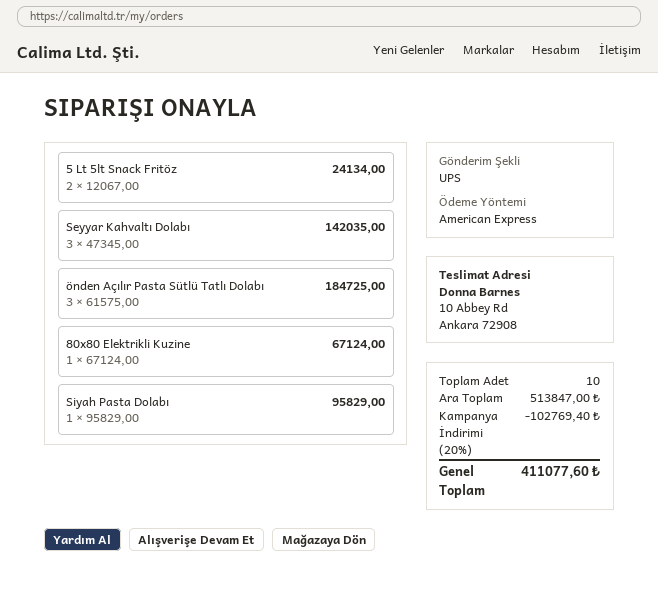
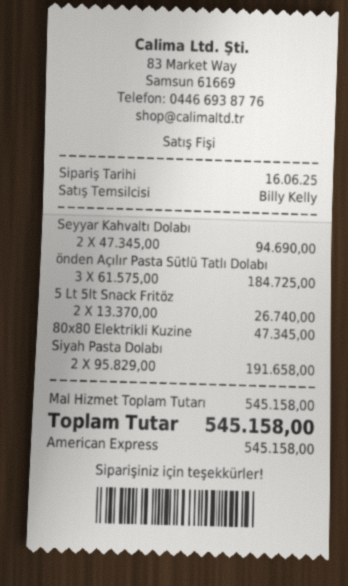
5 Lt 5lt Snack Fritöz: 2 x 12067.00 = 24134.00 -> 2 x 13370.00 = 26740.00
Seyyar Kahvaltı Dolabı: 3 x 47345.00 = 142035.00 -> 2 x 47345.00 = 94690.00
80x80 Elektrikli Kuzine: 1 x 67124.00 = 67124.00 -> 1 x 47345.00 = 47345.00
Siyah Pasta Dolabı: 1 x 95829.00 = 95829.00 -> 2 x 95829.00 = 191658.00
subtotal: 513847.00 -> 545158.00
discount: 20% = 102769.40 -> none
total: 411077.60 -> 545158.00

